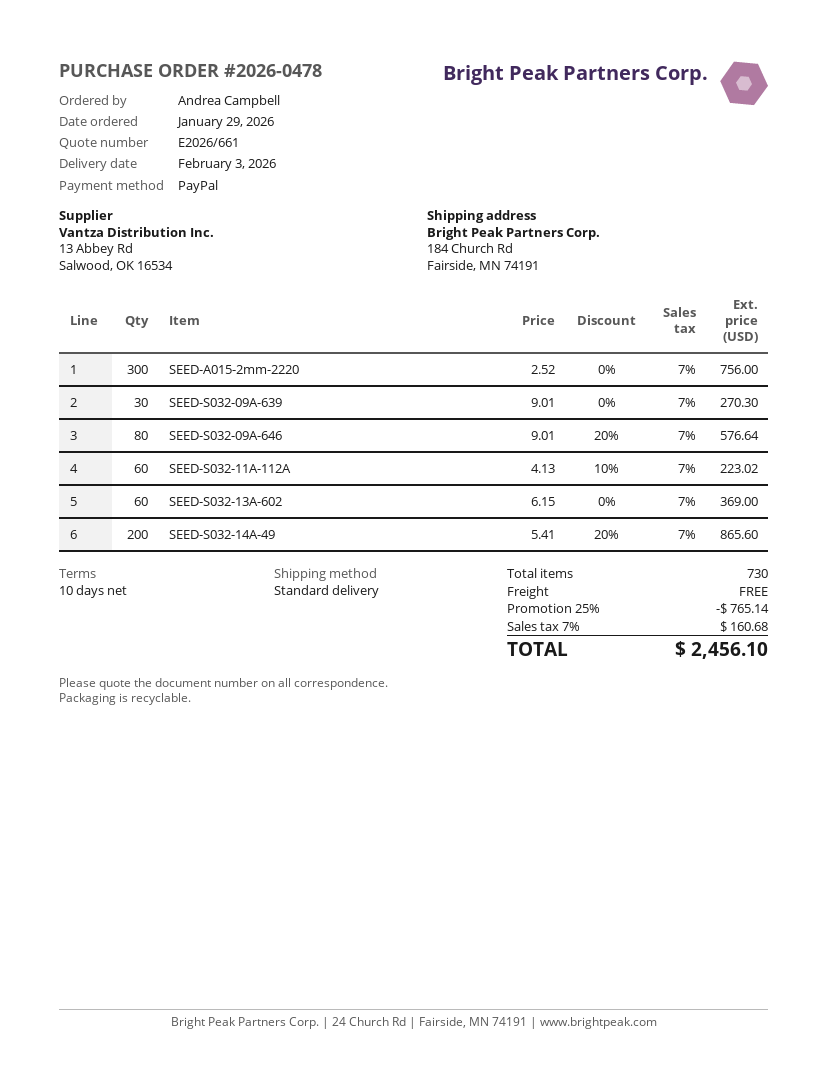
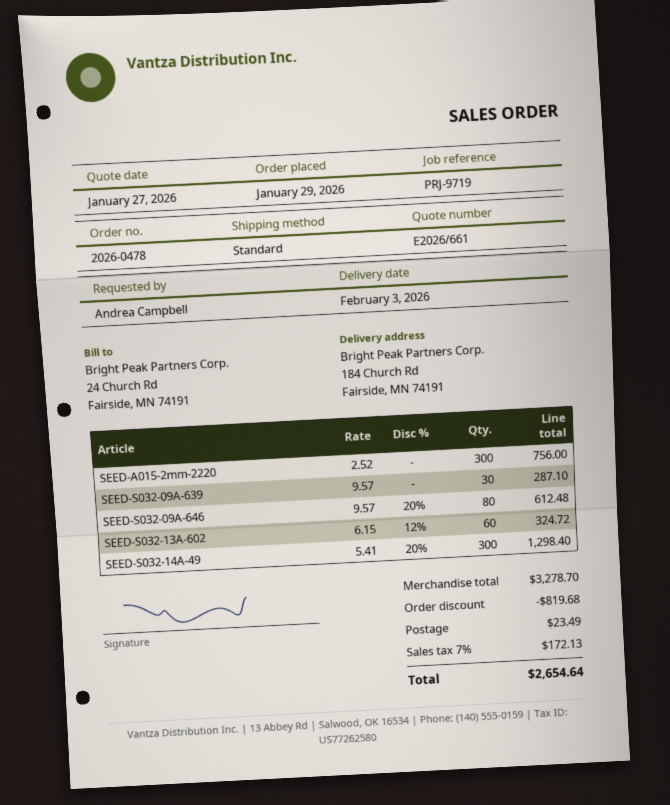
SEED-S032-09A-639: 30 x 9.01 = 270.30 -> 30 x 9.57 = 287.10
SEED-S032-09A-646: 80 x 9.01 - 20% = 576.64 -> 80 x 9.57 - 20% = 612.48
SEED-S032-11A-112A: 60 x 4.13 - 10% = 223.02 -> none
SEED-S032-13A-602: 60 x 6.15 = 369.00 -> 60 x 6.15 - 12% = 324.72
SEED-S032-14A-49: 200 x 5.41 - 20% = 865.60 -> 300 x 5.41 - 20% = 1298.40
discount: 765.14 -> 819.68
shipping: 0.00 -> 23.49
tax: 7% = 160.68 -> 7% = 172.13
total: 2456.10 -> 2654.64

